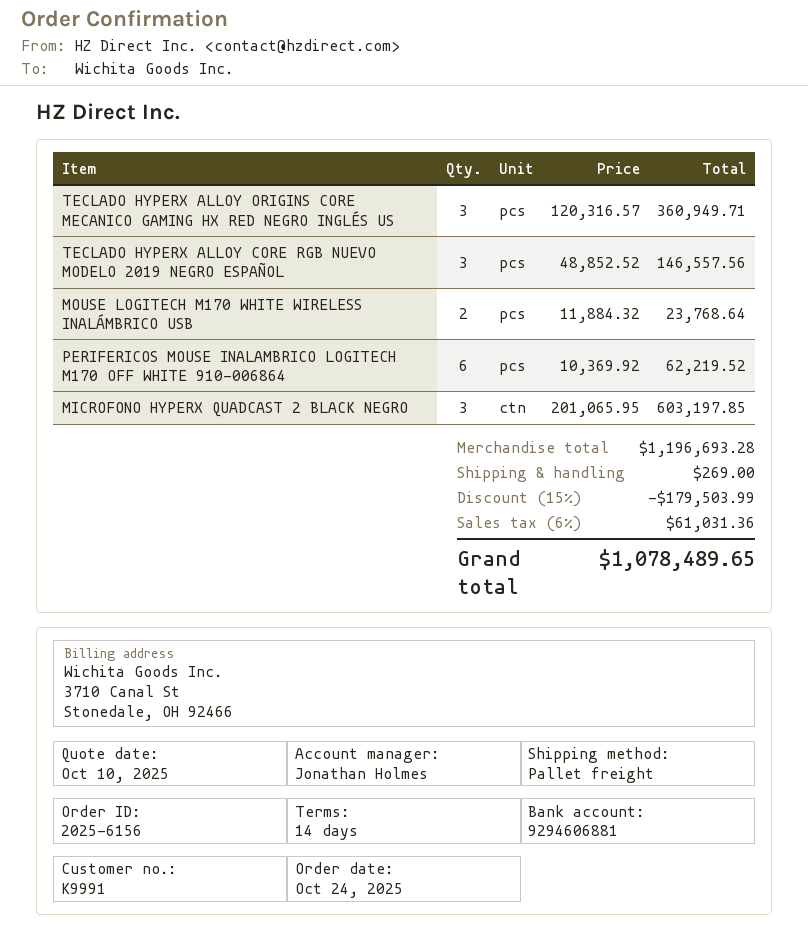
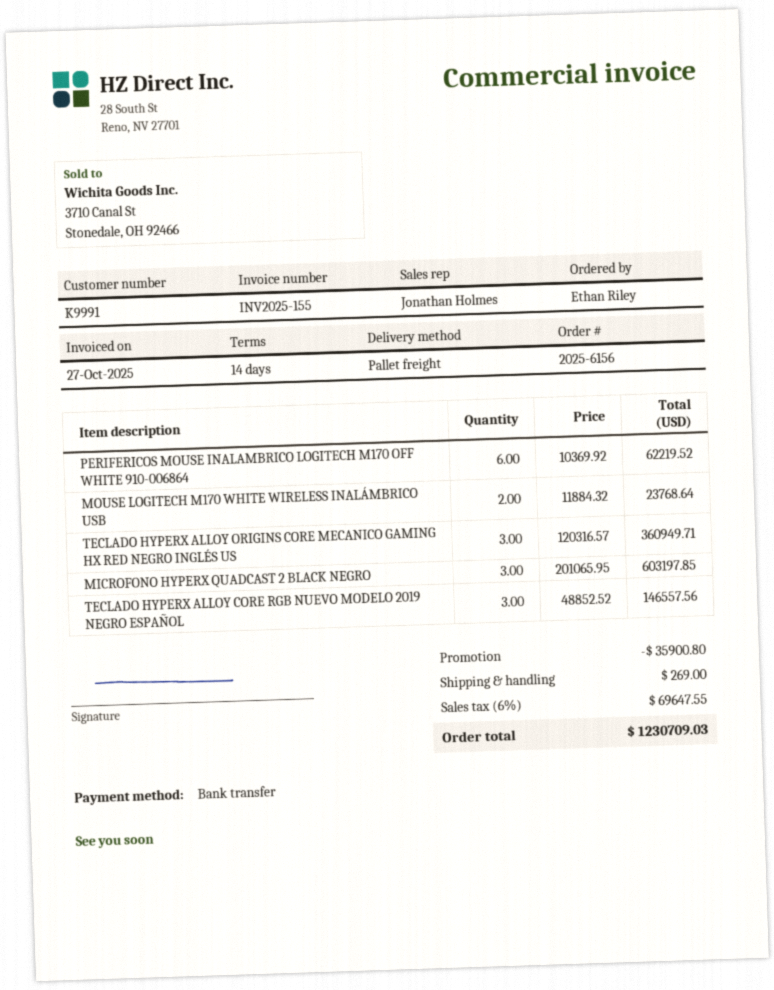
discount: 179503.99 -> 35900.80
tax: 6% = 61031.36 -> 6% = 69647.55
total: 1078489.65 -> 1230709.03

